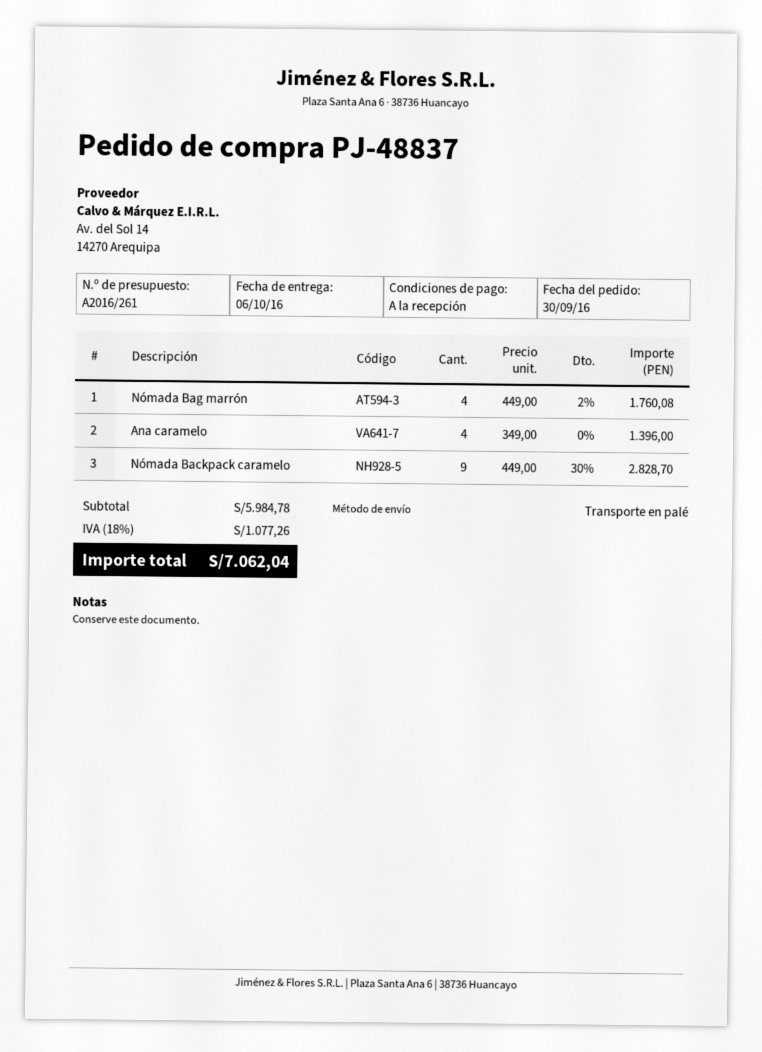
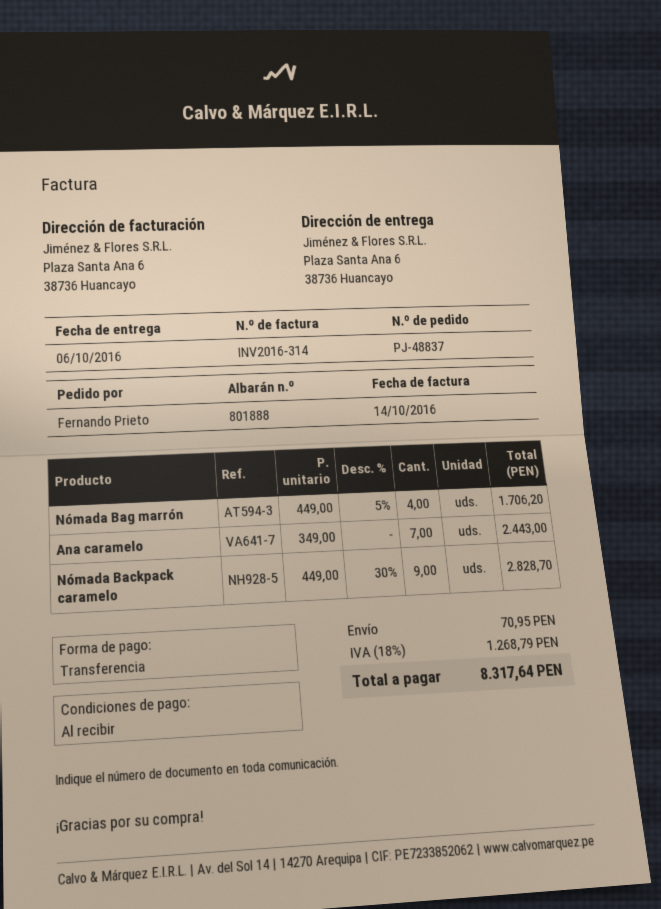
Nómada Bag marrón: 4 x 449.00 - 2% = 1760.08 -> 4 x 449.00 - 5% = 1706.20
Ana caramelo: 4 x 349.00 = 1396.00 -> 7 x 349.00 = 2443.00
shipping: none -> 70.95
tax: 18% = 1077.26 -> 18% = 1268.79
total: 7062.04 -> 8317.64

